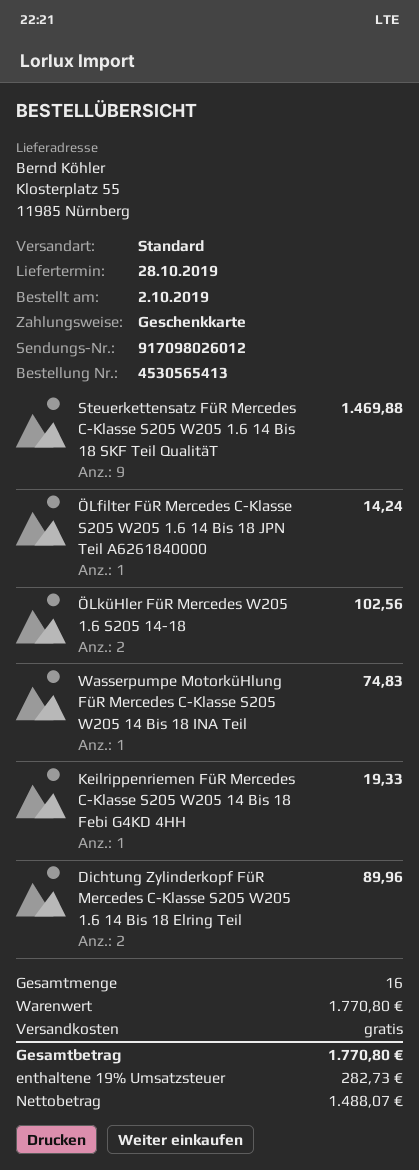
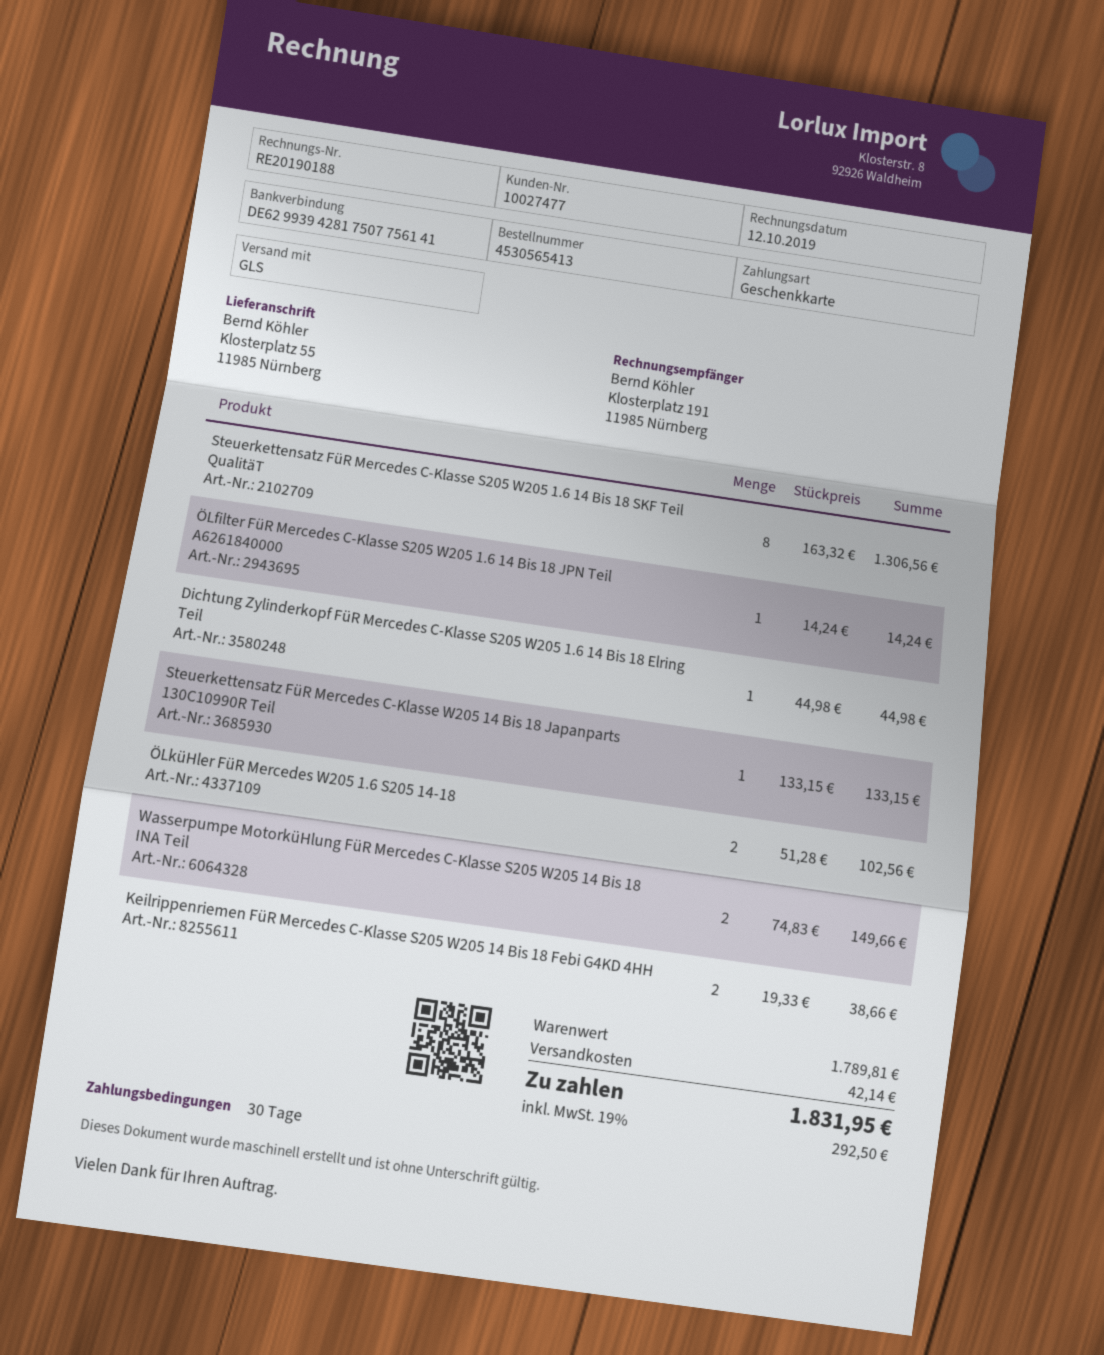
shipping method: standard -> GLS
Steuerkettensatz FüR Mercedes C-Klasse S205 W205 1.6 14 Bis 18 SKF Teil QualitäT: 9 for 1469.88 -> 8 for 1306.56
Wasserpumpe MotorküHlung FüR Mercedes C-Klasse S205 W205 14 Bis 18 INA Teil: 1 for 74.83 -> 2 for 149.66
Keilrippenriemen FüR Mercedes C-Klasse S205 W205 14 Bis 18 Febi G4KD 4HH: 1 for 19.33 -> 2 for 38.66
Dichtung Zylinderkopf FüR Mercedes C-Klasse S205 W205 1.6 14 Bis 18 Elring Teil: 2 for 89.96 -> 1 for 44.98
Steuerkettensatz FüR Mercedes C-Klasse W205 14 Bis 18 Japanparts 130C10990R Teil: none -> 1 for 133.15
subtotal: 1770.80 -> 1789.81
shipping: 0.00 -> 42.14
tax: 19% = 282.73 -> 19% = 292.50
total: 1770.80 -> 1831.95

